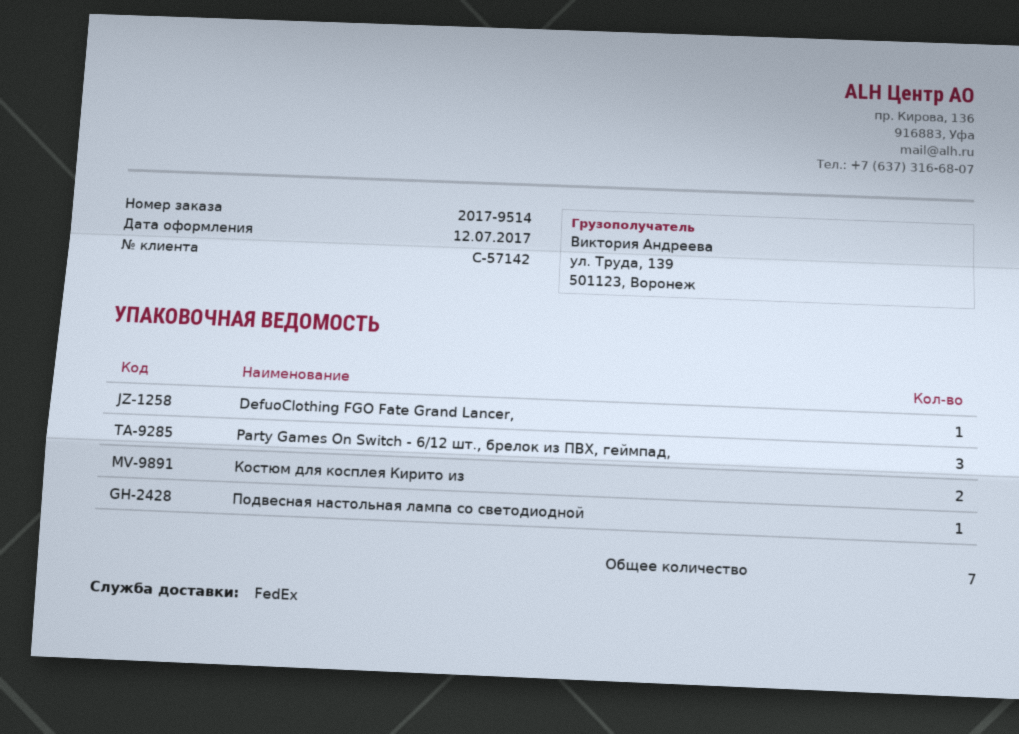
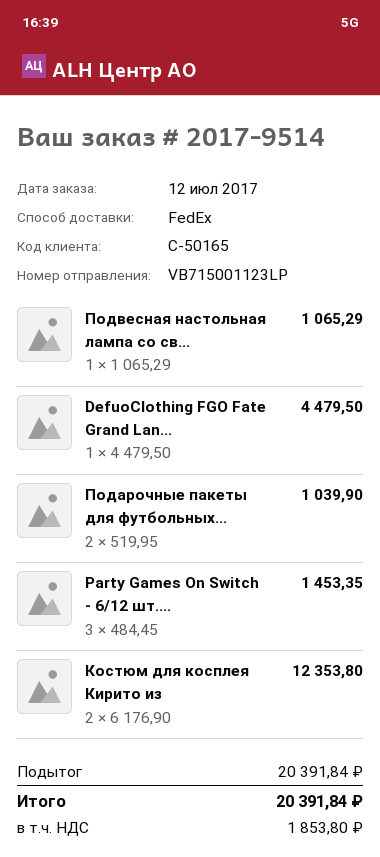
customer number: C-57142 -> C-50165
Подарочные пакеты для футбольных...: none -> 2

